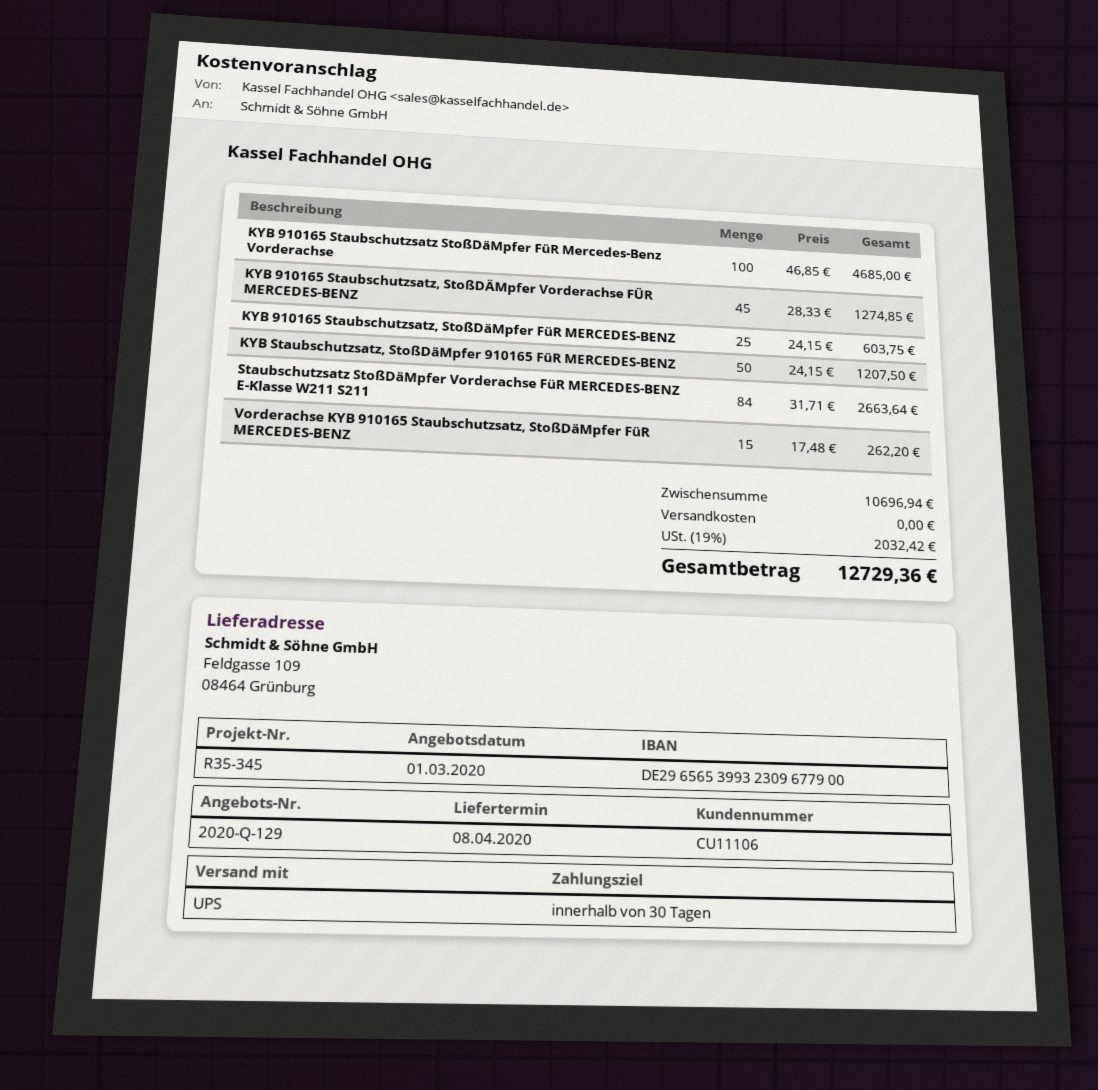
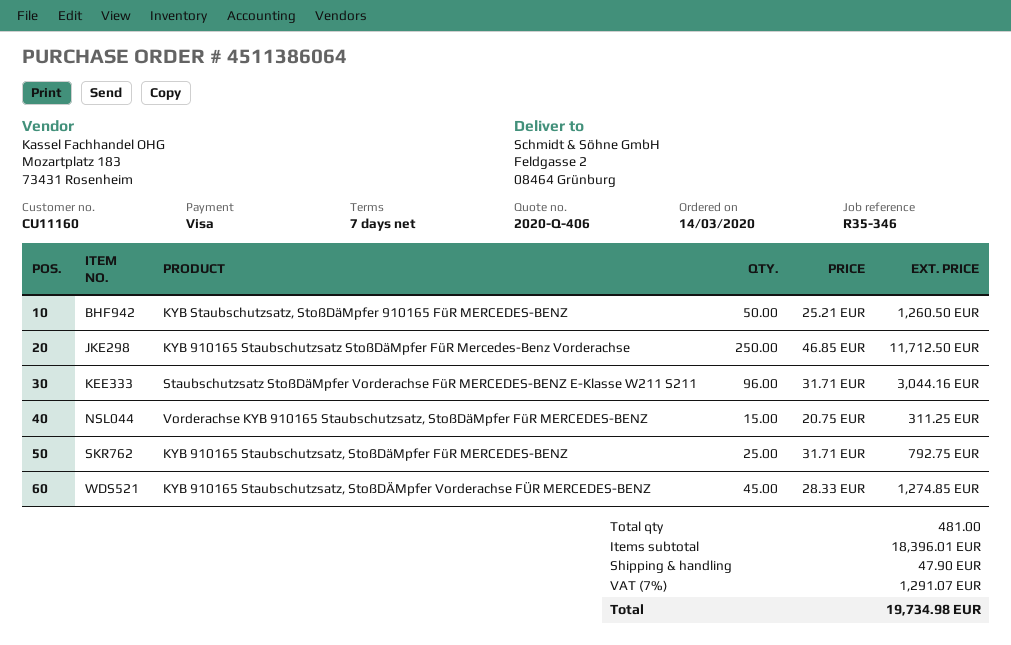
quote number: 2020-Q-129 -> 2020-Q-406
payment terms: 30 days -> 7 days
customer number: CU11106 -> CU11160
reference: R35-345 -> R35-346
ship to: Feldgasse 109, 08464 Grünburg -> Feldgasse 2, 08464 Grünburg
KYB 910165 Staubschutzsatz StoßDäMpfer FüR Mercedes-Benz Vorderachse: 100 x 46.85 = 4685.00 -> 250 x 46.85 = 11712.50
KYB 910165 Staubschutzsatz, StoßDäMpfer FüR MERCEDES-BENZ: 25 x 24.15 = 603.75 -> 25 x 31.71 = 792.75
KYB Staubschutzsatz, StoßDäMpfer 910165 FüR MERCEDES-BENZ: 50 x 24.15 = 1207.50 -> 50 x 25.21 = 1260.50
Staubschutzsatz StoßDäMpfer Vorderachse FüR MERCEDES-BENZ E-Klasse W211 S211: 84 x 31.71 = 2663.64 -> 96 x 31.71 = 3044.16
Vorderachse KYB 910165 Staubschutzsatz, StoßDäMpfer FüR MERCEDES-BENZ: 15 x 17.48 = 262.20 -> 15 x 20.75 = 311.25
subtotal: 10696.94 -> 18396.01
shipping: 0.00 -> 47.90
tax: 19% = 2032.42 -> 7% = 1291.07
total: 12729.36 -> 19734.98

